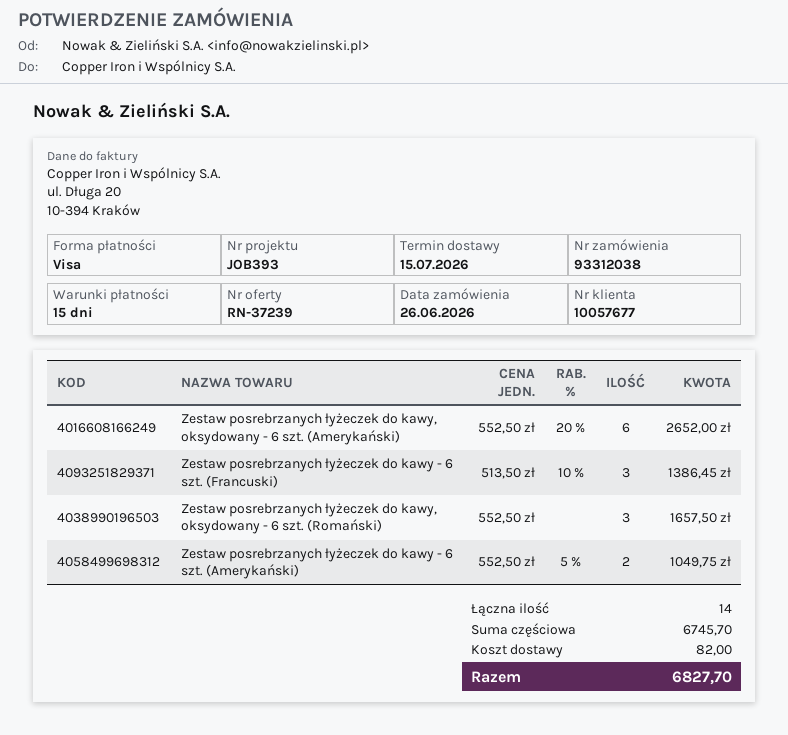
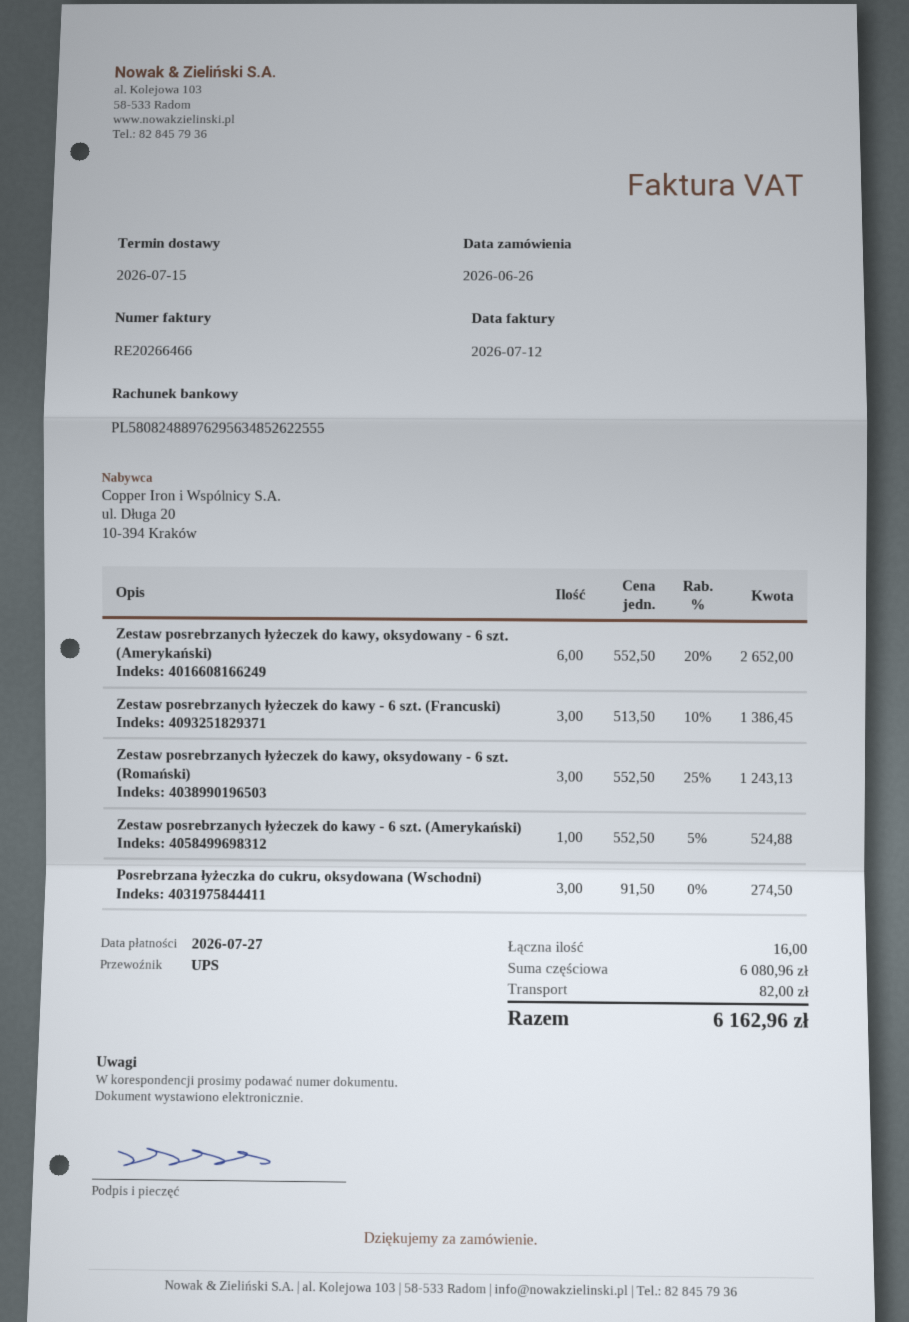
Zestaw posrebrzanych łyżeczek do kawy, oksydowany - 6 szt. (Romański): 3 x 552.50 = 1657.50 -> 3 x 552.50 - 25% = 1243.13
Zestaw posrebrzanych łyżeczek do kawy - 6 szt. (Amerykański): 2 x 552.50 - 5% = 1049.75 -> 1 x 552.50 - 5% = 524.88
Posrebrzana łyżeczka do cukru, oksydowana (Wschodni): none -> 3 x 91.50 = 274.50
total quantity: 14 -> 16
subtotal: 6745.70 -> 6080.96
total: 6827.70 -> 6162.96

